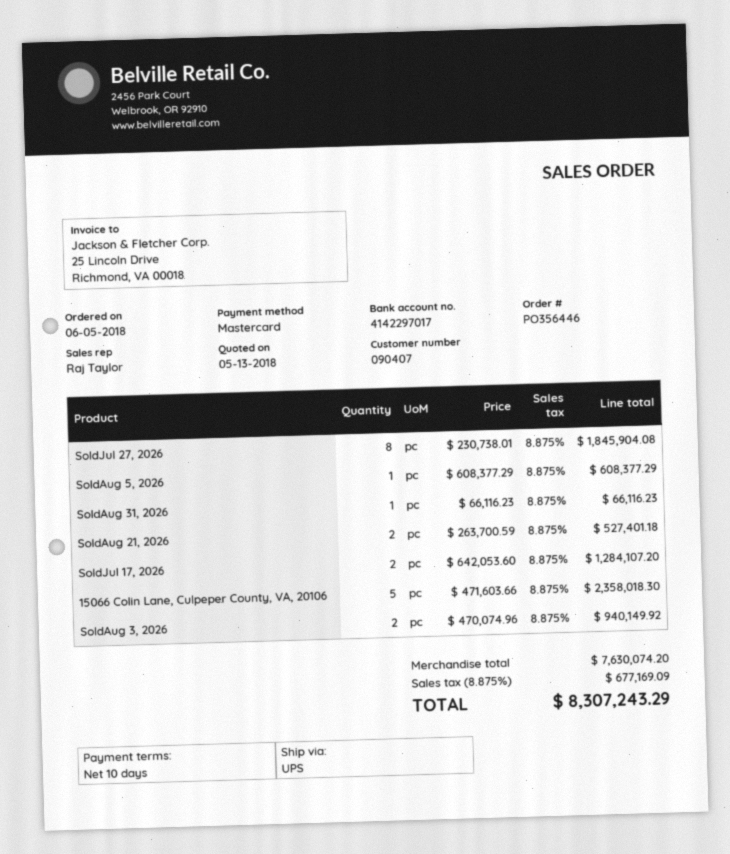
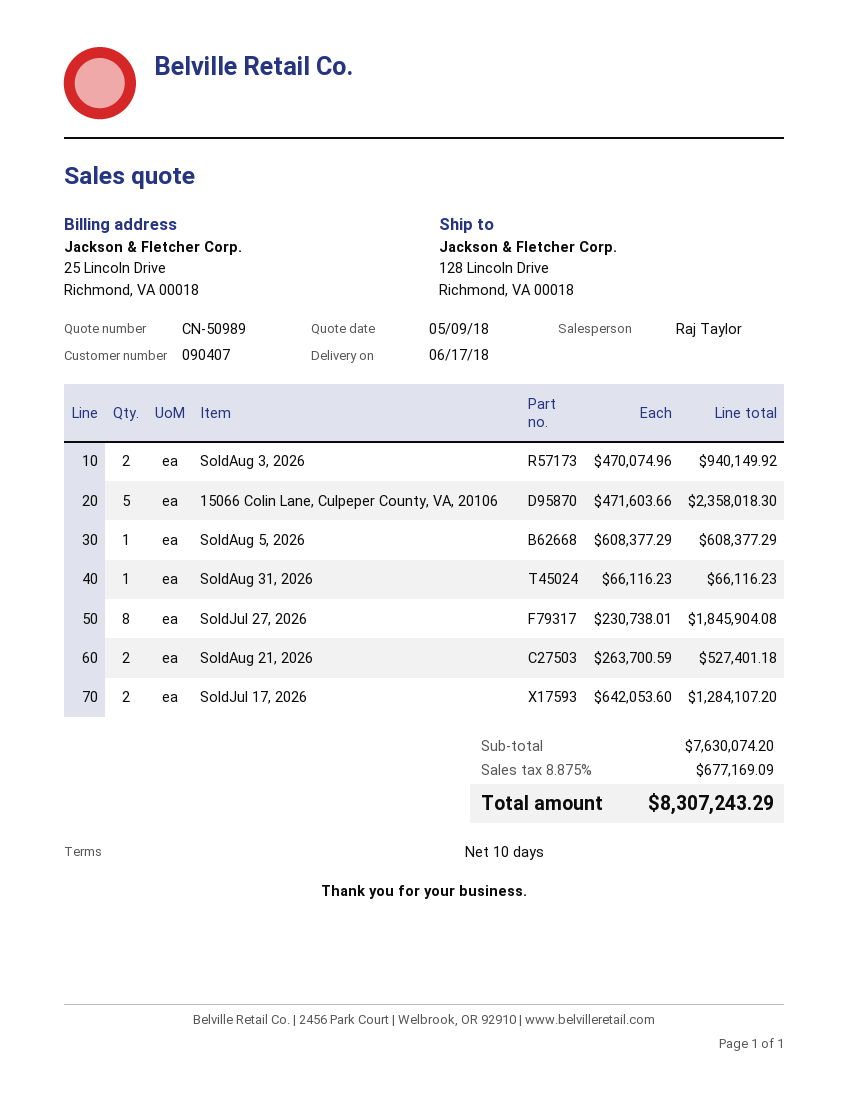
quote date: 2018-05-13 -> 2018-05-09

